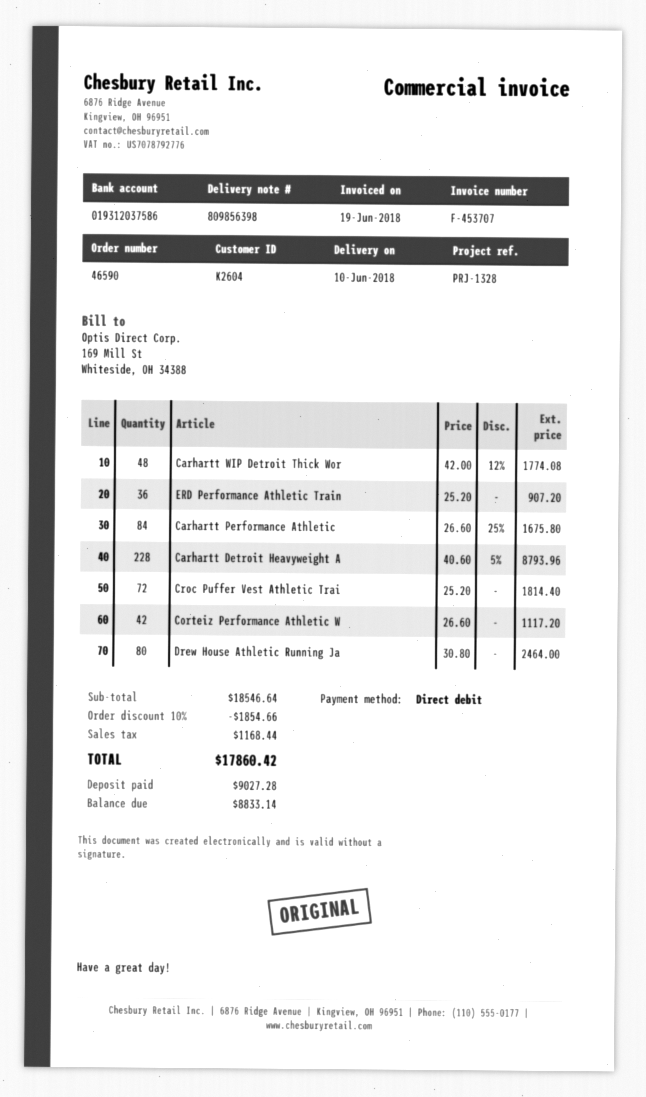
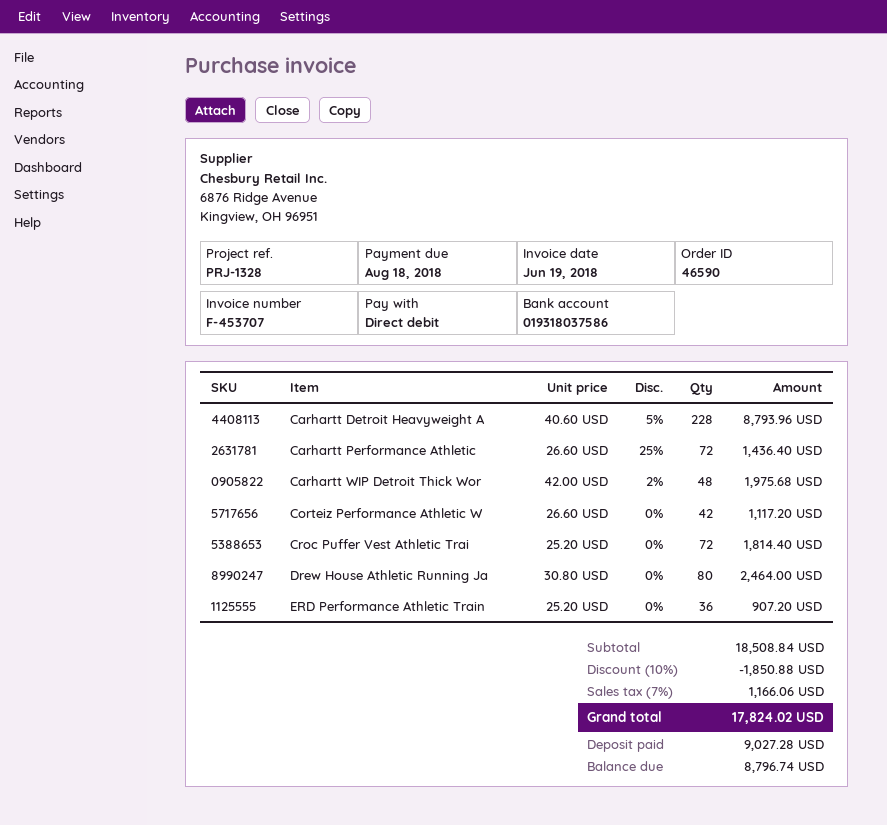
bank account: 019312037586 -> 019318037586
Carhartt WIP Detroit Thick Wor: 48 x 42.00 - 12% = 1774.08 -> 48 x 42.00 - 2% = 1975.68
Carhartt Performance Athletic: 84 x 26.60 - 25% = 1675.80 -> 72 x 26.60 - 25% = 1436.40
subtotal: 18546.64 -> 18508.84
discount: 10% = 1854.66 -> 10% = 1850.88
tax: 1168.44 -> 1166.06
total: 17860.42 -> 17824.02
balance: 8833.14 -> 8796.74

